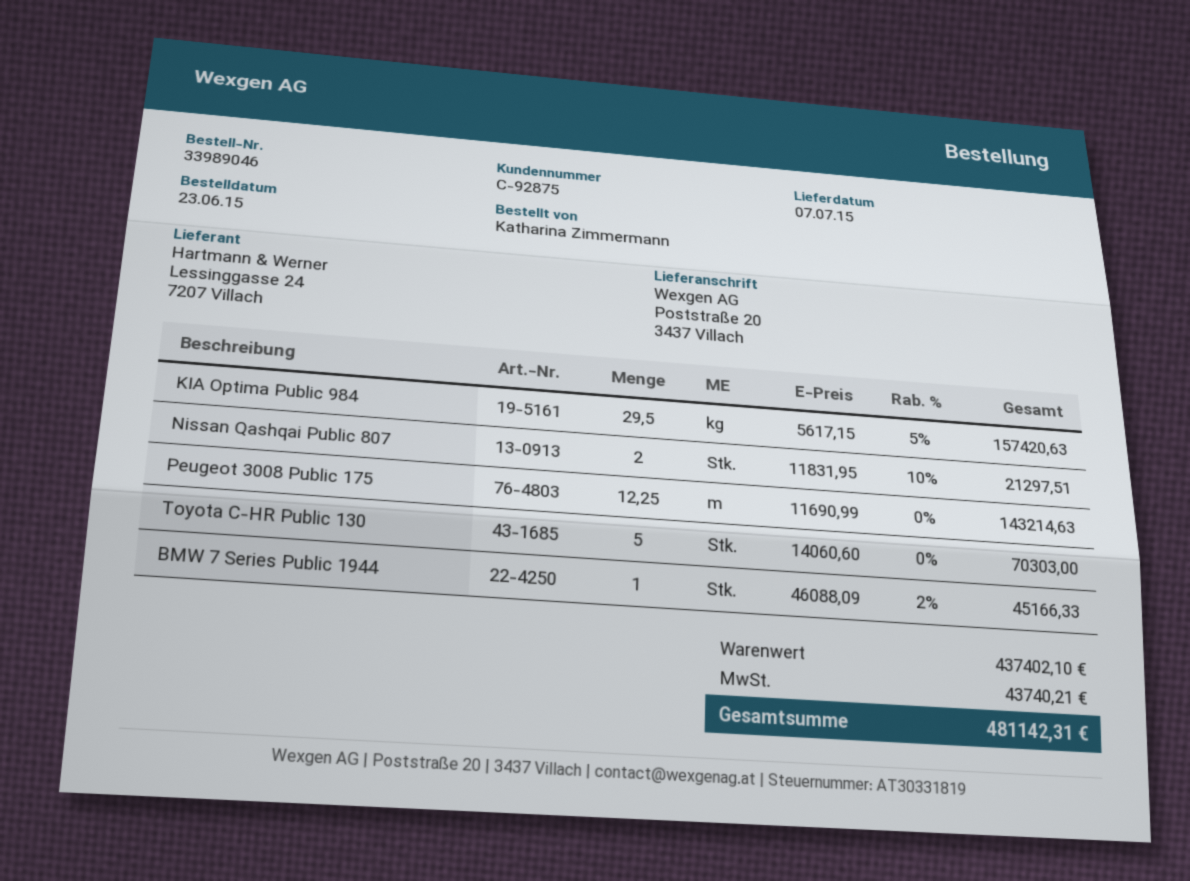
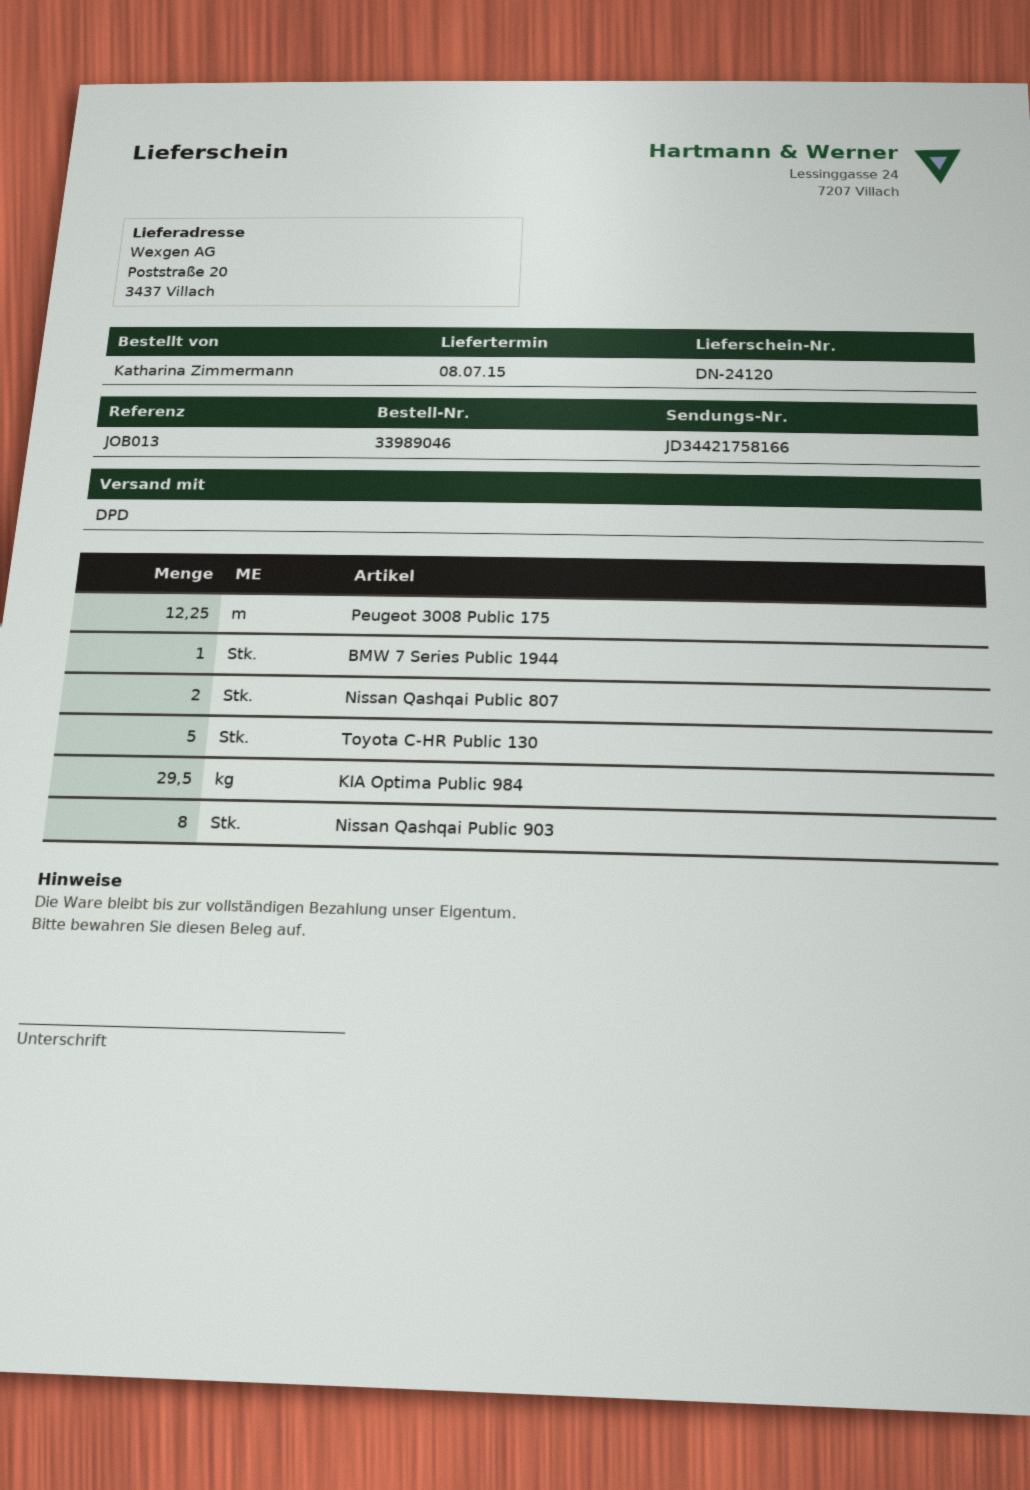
delivery date: 2015-07-07 -> 2015-07-08
Nissan Qashqai Public 903: none -> 8

